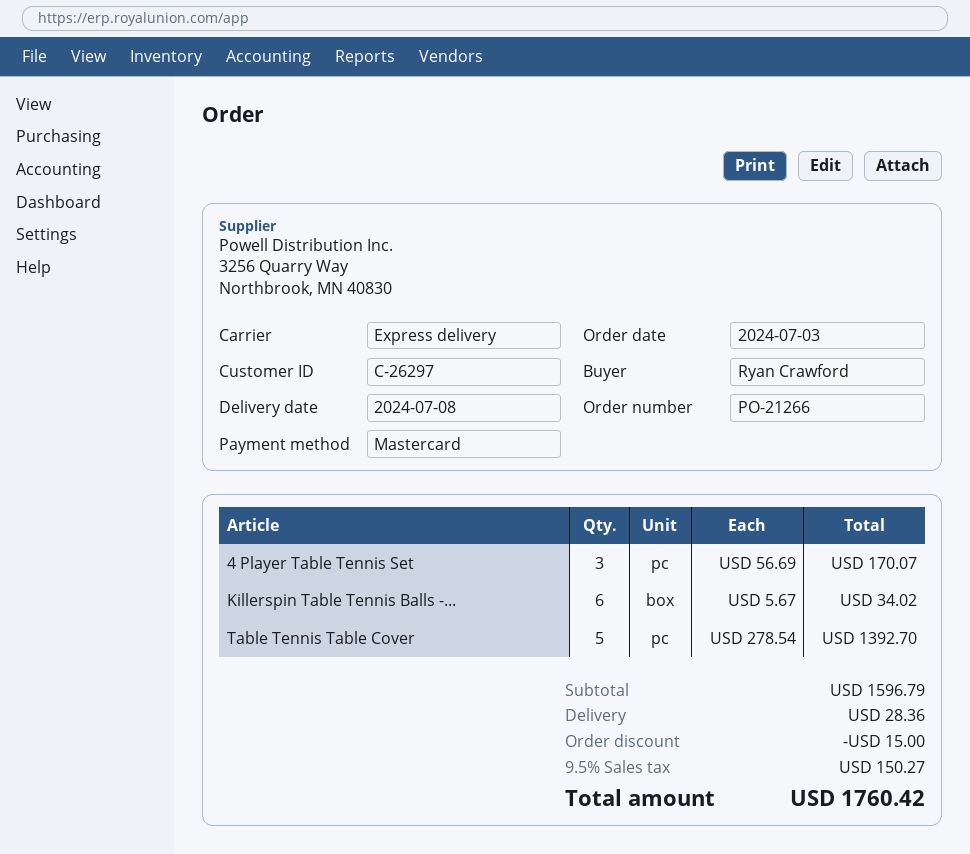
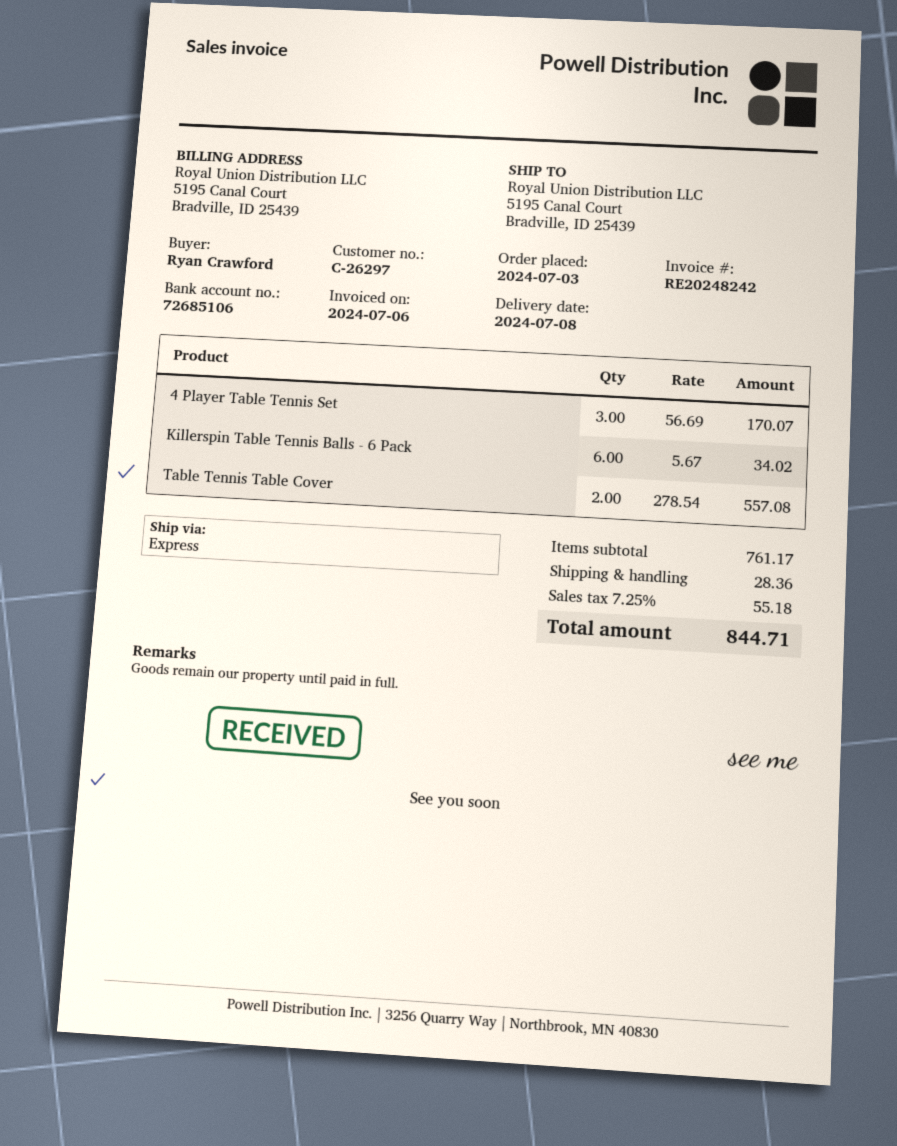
Table Tennis Table Cover: 5 x 278.54 = 1392.70 -> 2 x 278.54 = 557.08
subtotal: 1596.79 -> 761.17
discount: 15.00 -> none
tax: 9.5% = 150.27 -> 7.25% = 55.18
total: 1760.42 -> 844.71

